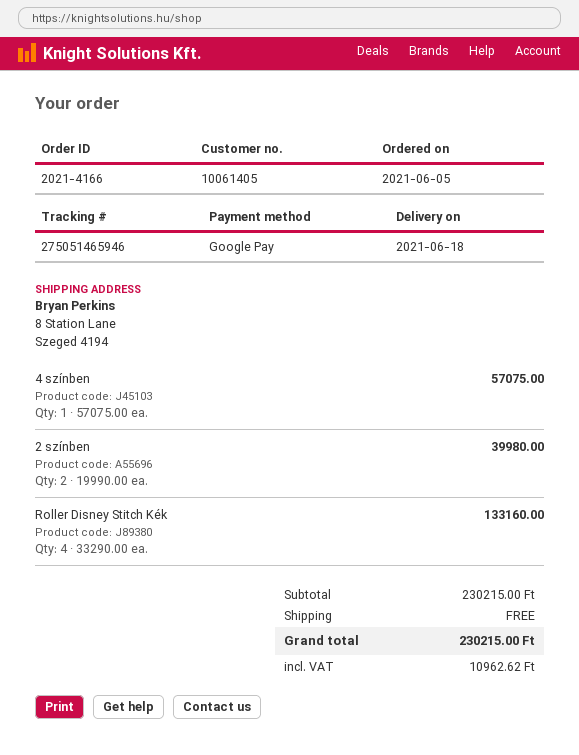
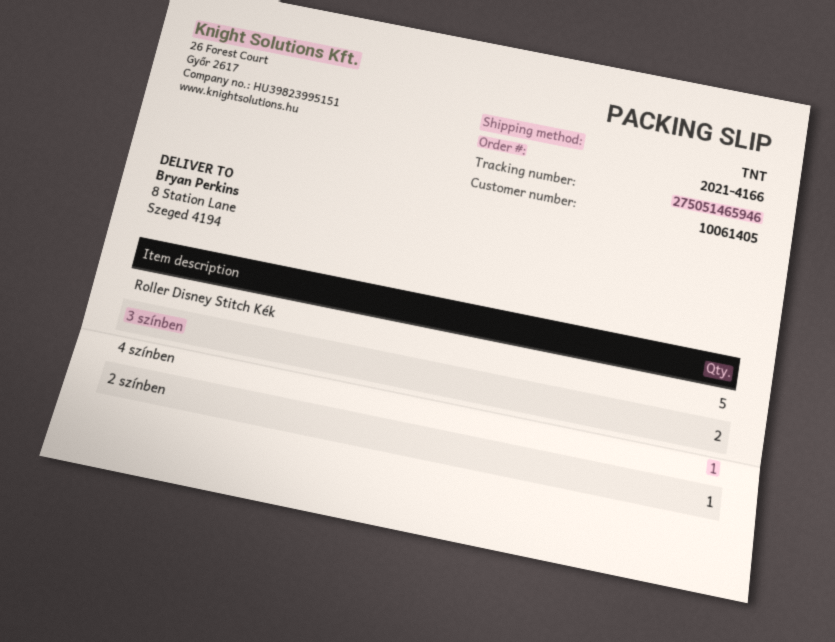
2 színben: 2 -> 1
Roller Disney Stitch Kék: 4 -> 5
3 színben: none -> 2

